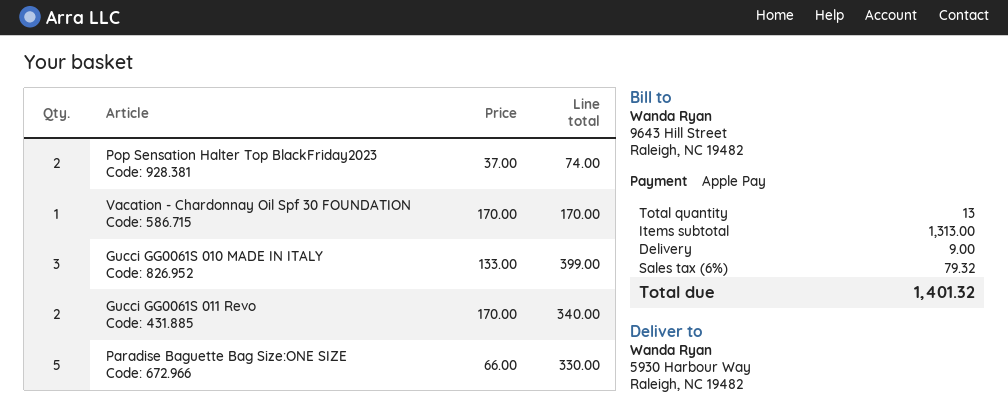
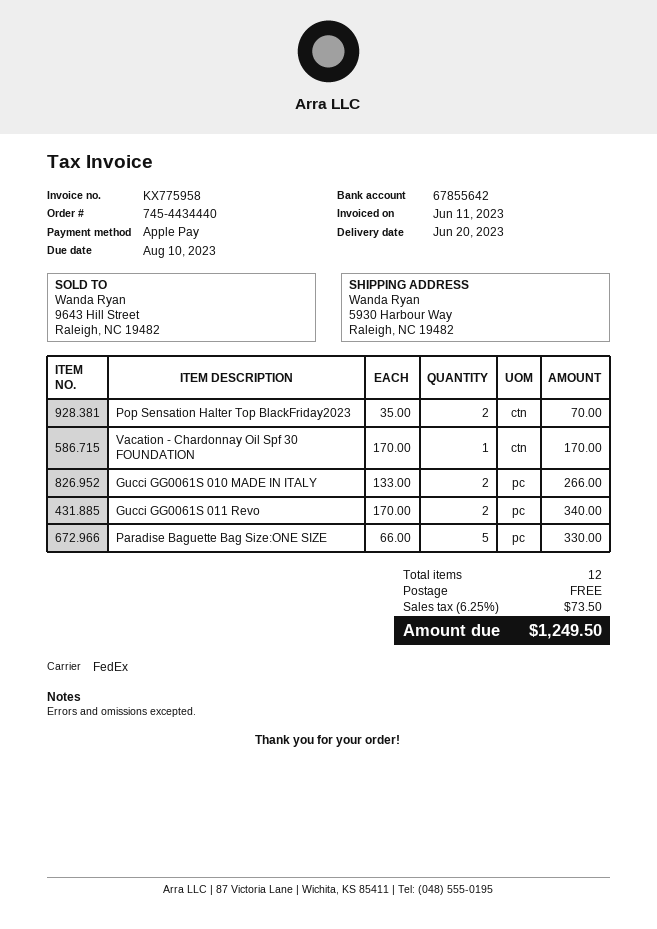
Pop Sensation Halter Top BlackFriday2023: 2 x 37.00 = 74.00 -> 2 x 35.00 = 70.00
Gucci GG0061S 010 MADE IN ITALY: 3 x 133.00 = 399.00 -> 2 x 133.00 = 266.00
total quantity: 13 -> 12
shipping: 9.00 -> 0.00
tax: 6% = 79.32 -> 6.25% = 73.50
total: 1401.32 -> 1249.50

